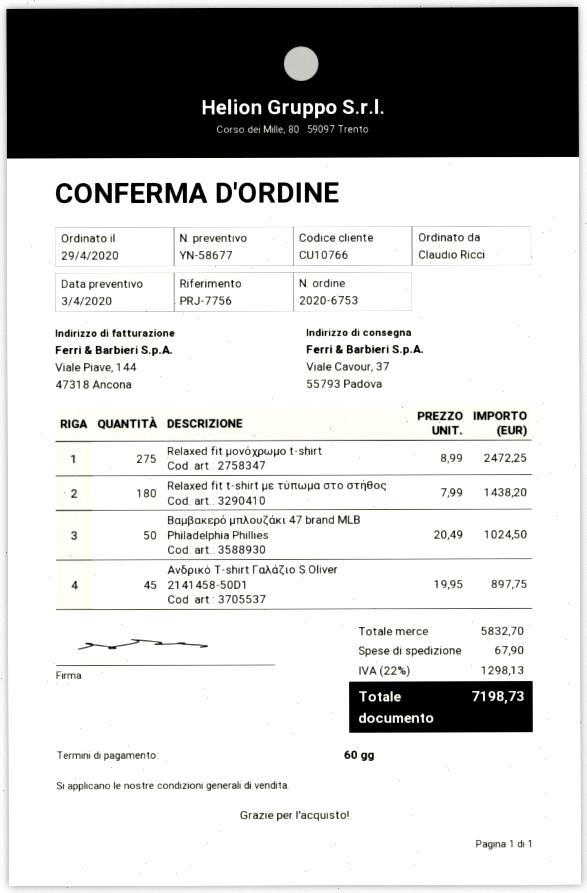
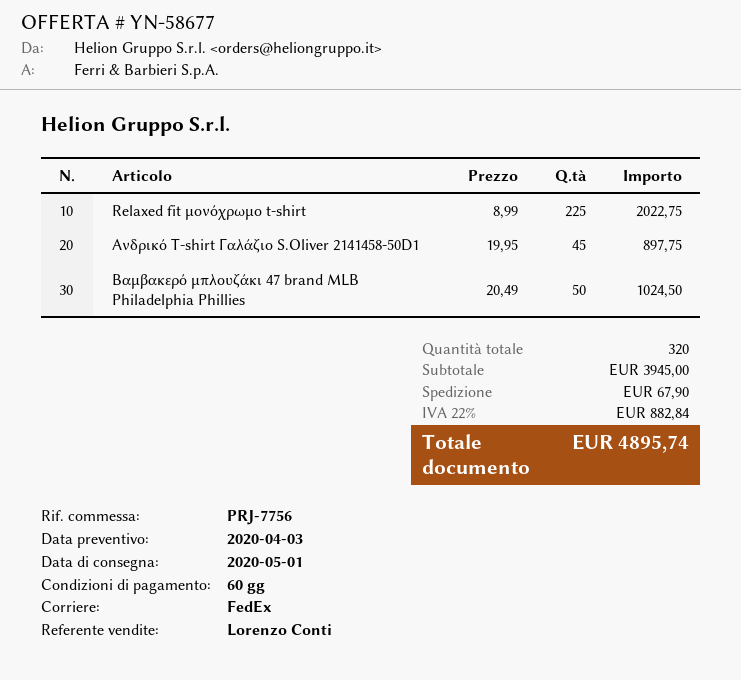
Relaxed fit μονόχρωμο t-shirt: 275 x 8.99 = 2472.25 -> 225 x 8.99 = 2022.75
Relaxed fit t-shirt με τύπωμα στο στήθος: 180 x 7.99 = 1438.20 -> none
subtotal: 5832.70 -> 3945.00
tax: 22% = 1298.13 -> 22% = 882.84
total: 7198.73 -> 4895.74

